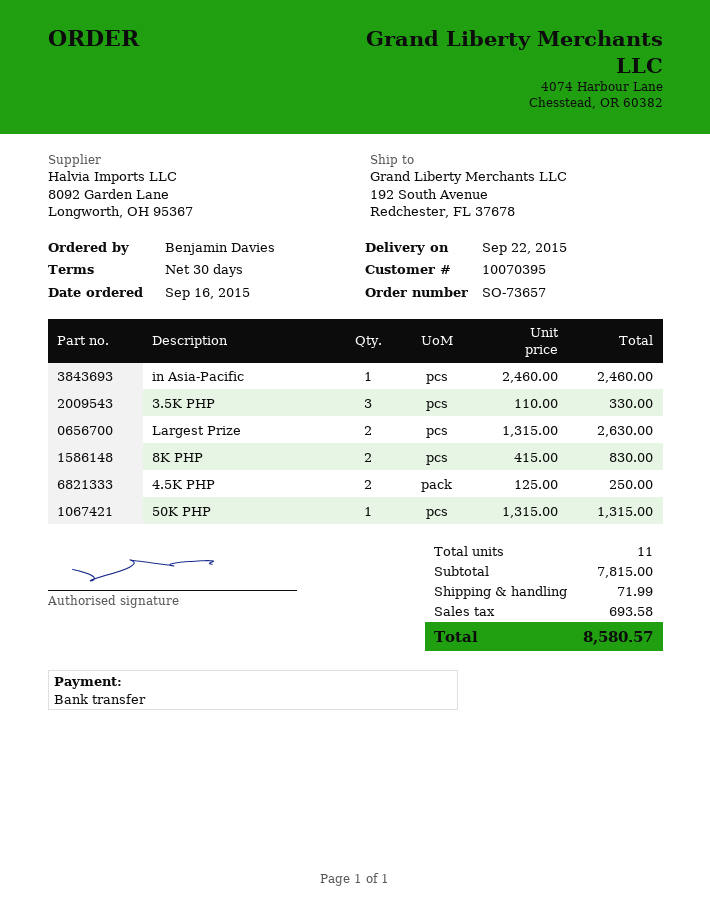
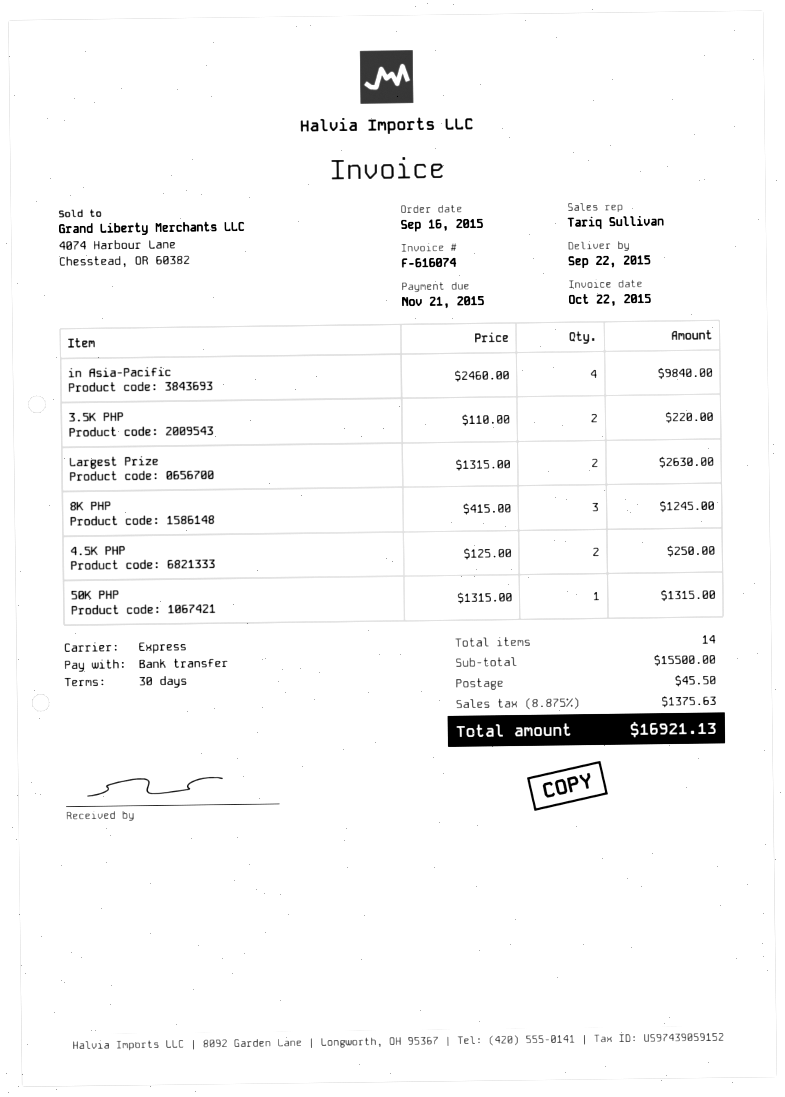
in Asia-Pacific: 1 x 2460.00 = 2460.00 -> 4 x 2460.00 = 9840.00
3.5K PHP: 3 x 110.00 = 330.00 -> 2 x 110.00 = 220.00
8K PHP: 2 x 415.00 = 830.00 -> 3 x 415.00 = 1245.00
total quantity: 11 -> 14
subtotal: 7815.00 -> 15500.00
shipping: 71.99 -> 45.50
tax: 693.58 -> 1375.63
total: 8580.57 -> 16921.13

